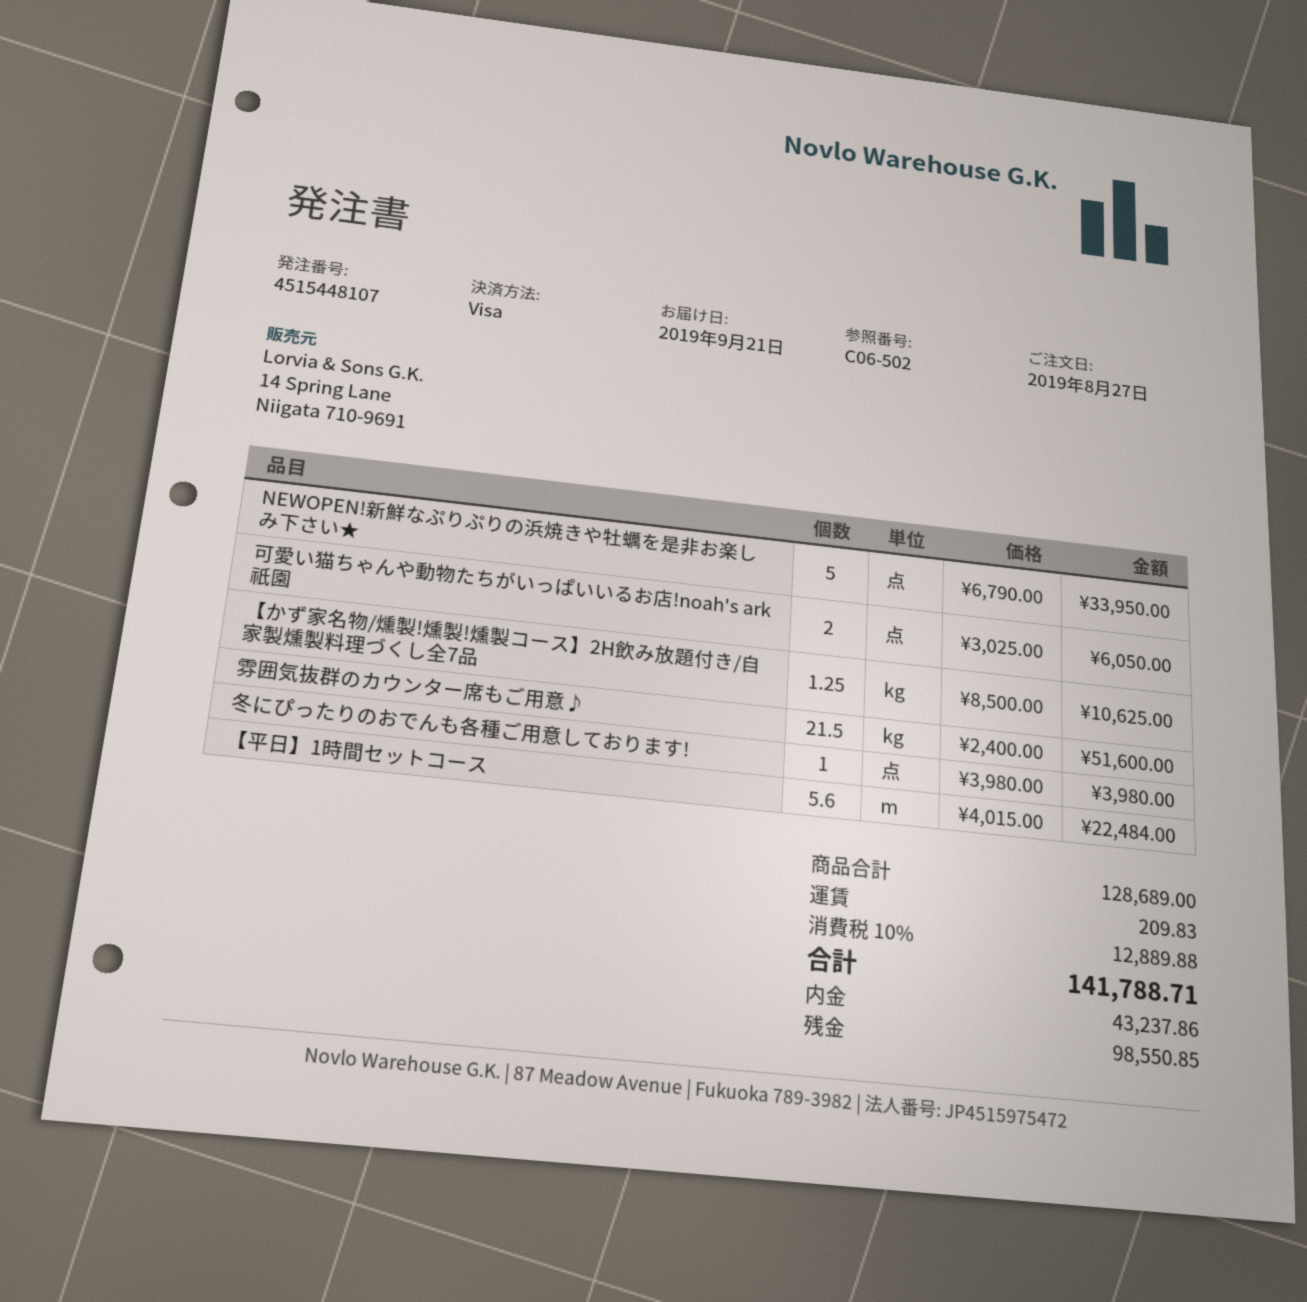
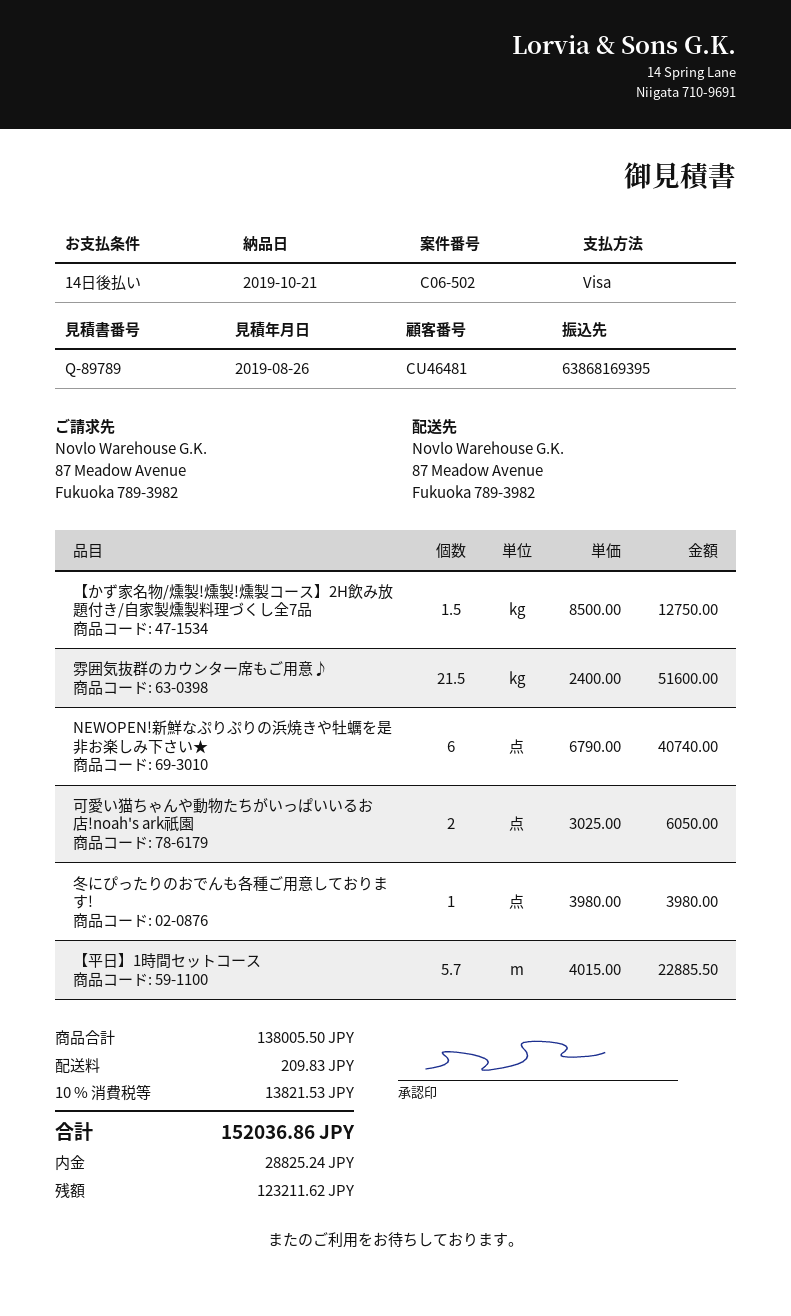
delivery date: 2019-09-21 -> 2019-10-21
NEWOPEN!新鮮なぷりぷりの浜焼きや牡蠣を是非お楽しみ下さい★: 5 x 6790.00 = 33950.00 -> 6 x 6790.00 = 40740.00
【かず家名物/燻製!燻製!燻製コース】2H飲み放題付き/自家製燻製料理づくし全7品: 1.25 x 8500.00 = 10625.00 -> 1.5 x 8500.00 = 12750.00
【平日】1時間セットコース: 5.6 x 4015.00 = 22484.00 -> 5.7 x 4015.00 = 22885.50
subtotal: 128689.00 -> 138005.50
tax: 10% = 12889.88 -> 10% = 13821.53
total: 141788.71 -> 152036.86
deposit: 43237.86 -> 28825.24
balance: 98550.85 -> 123211.62

